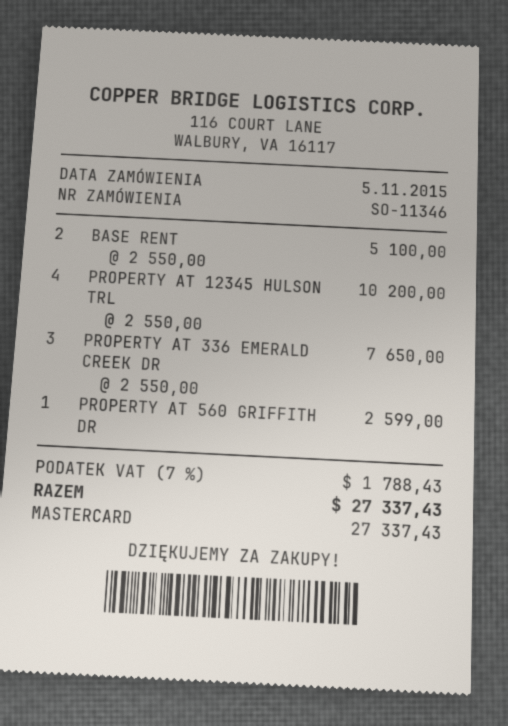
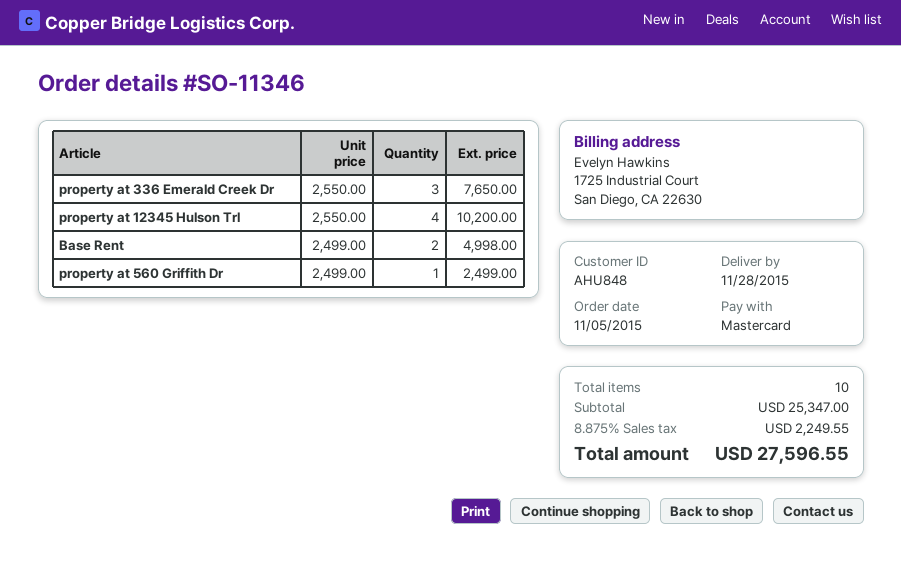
BASE RENT: 2 x 2550.00 = 5100.00 -> 2 x 2499.00 = 4998.00
PROPERTY AT 560 GRIFFITH DR: 1 x 2599.00 = 2599.00 -> 1 x 2499.00 = 2499.00
tax: 7% = 1788.43 -> 8.875% = 2249.55
total: 27337.43 -> 27596.55

